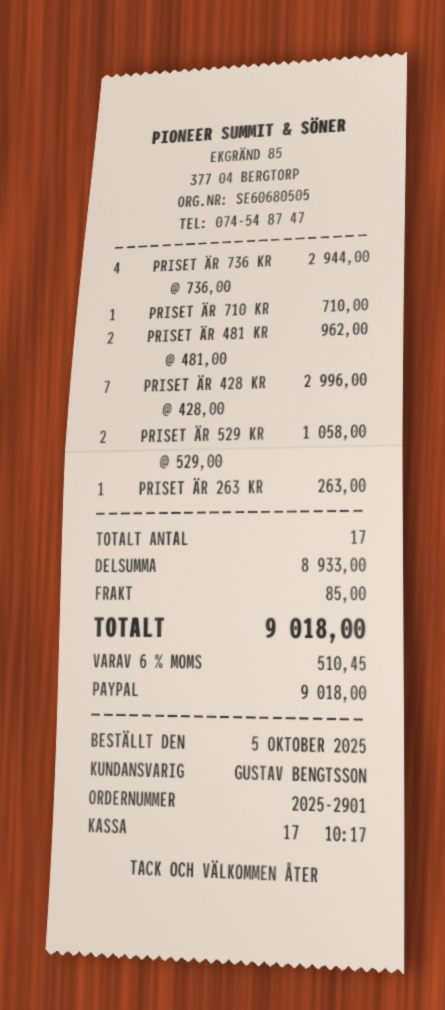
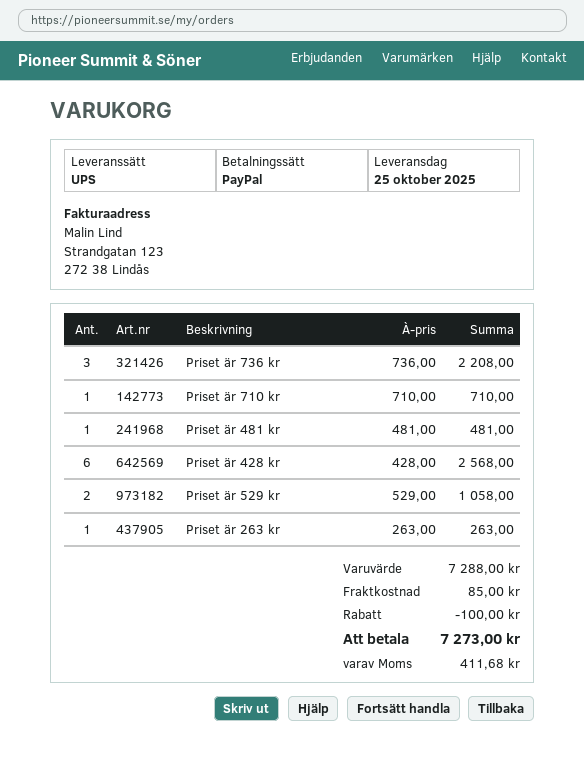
PRISET ÄR 736 KR: 4 x 736.00 = 2944.00 -> 3 x 736.00 = 2208.00
PRISET ÄR 481 KR: 2 x 481.00 = 962.00 -> 1 x 481.00 = 481.00
PRISET ÄR 428 KR: 7 x 428.00 = 2996.00 -> 6 x 428.00 = 2568.00
subtotal: 8933.00 -> 7288.00
discount: none -> 100.00
tax: 510.45 -> 411.68
total: 9018.00 -> 7273.00

